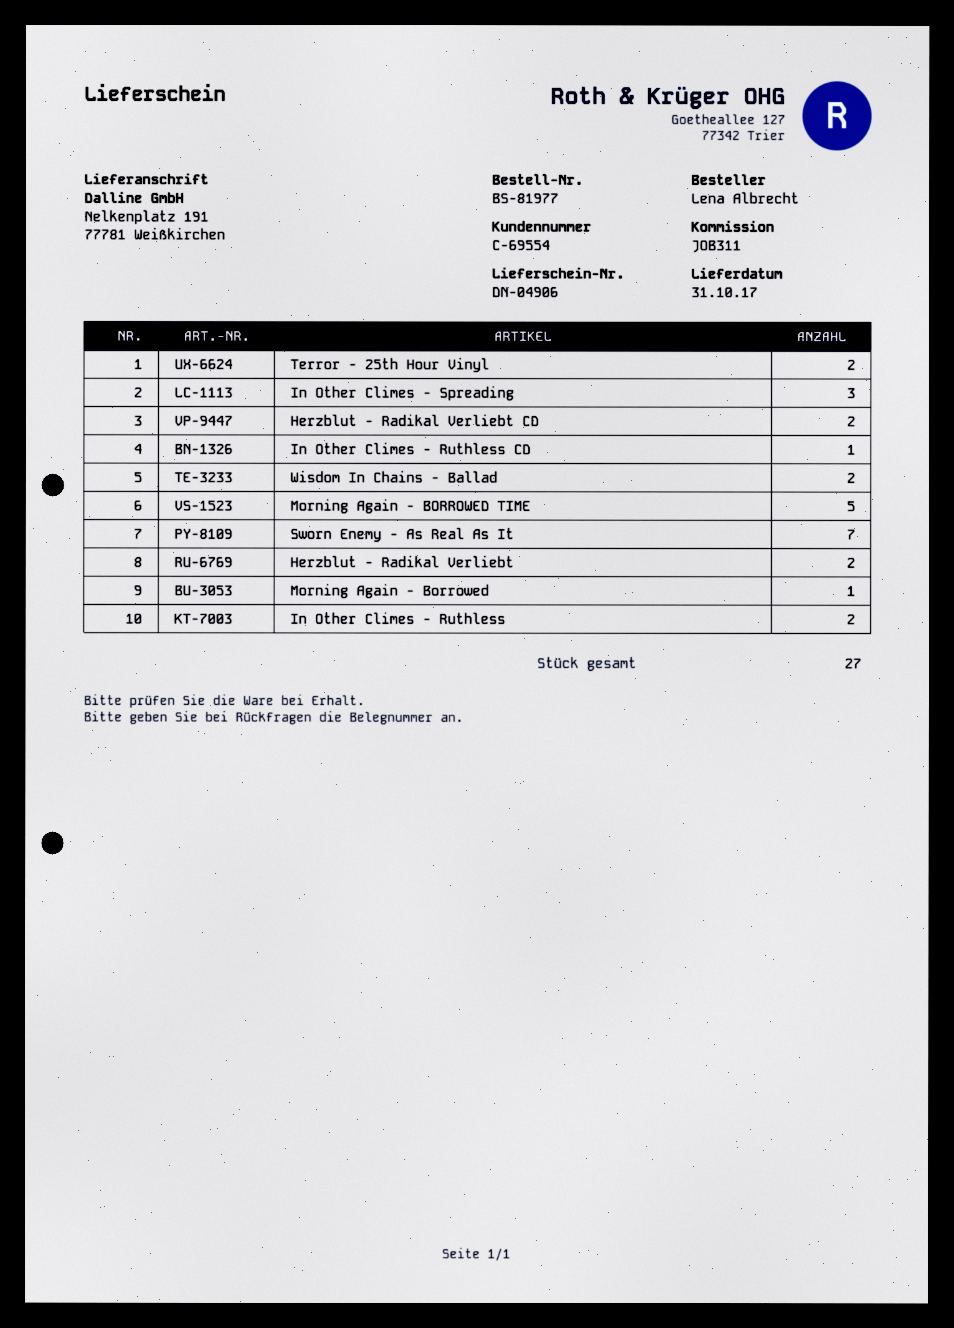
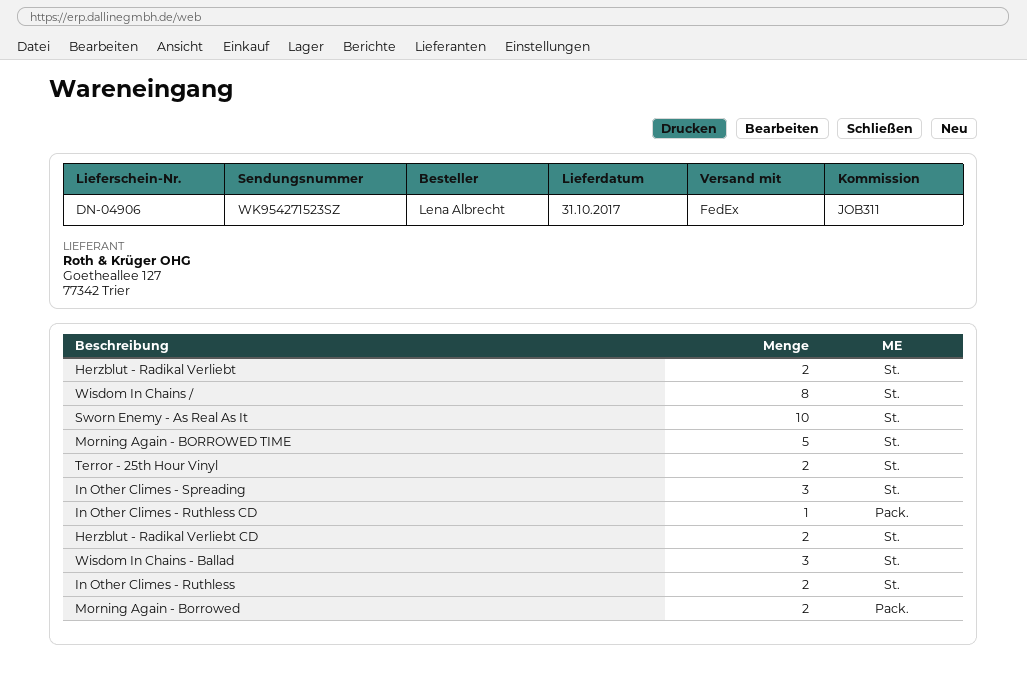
Wisdom In Chains - Ballad: 2 -> 3
Sworn Enemy - As Real As It: 7 -> 10
Morning Again - Borrowed: 1 -> 2
Wisdom In Chains /: none -> 8

